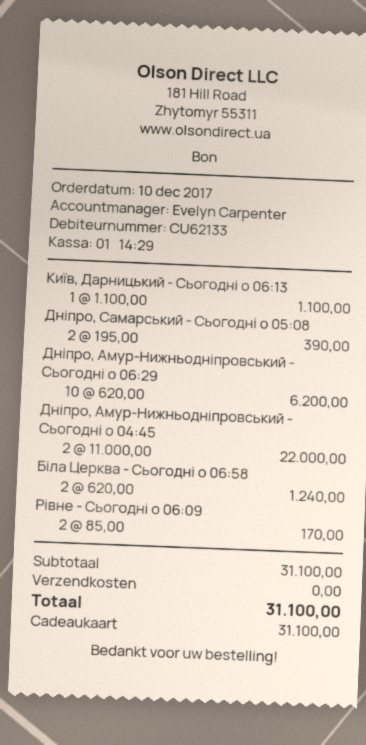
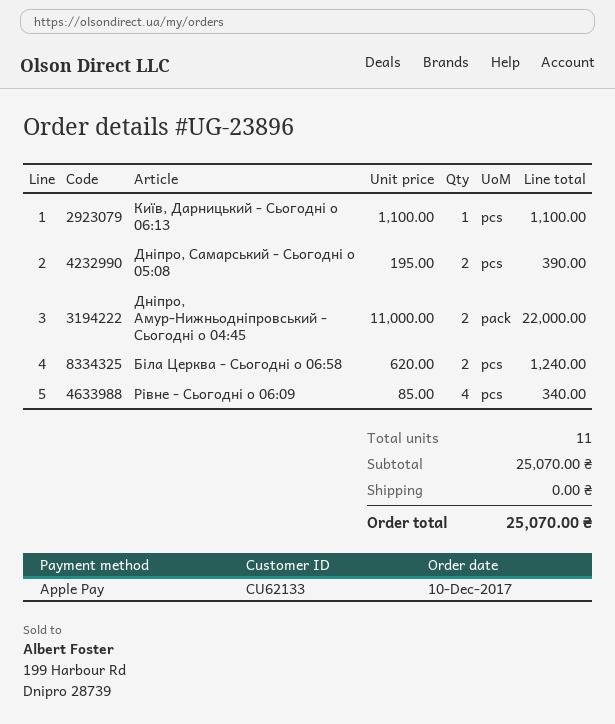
payment method: gift card -> Apple Pay
Дніпро, Амур-Нижньодніпровський - Сьогодні о 06:29: 10 x 620.00 = 6200.00 -> none
Рівне - Сьогодні о 06:09: 2 x 85.00 = 170.00 -> 4 x 85.00 = 340.00
subtotal: 31100.00 -> 25070.00
total: 31100.00 -> 25070.00

